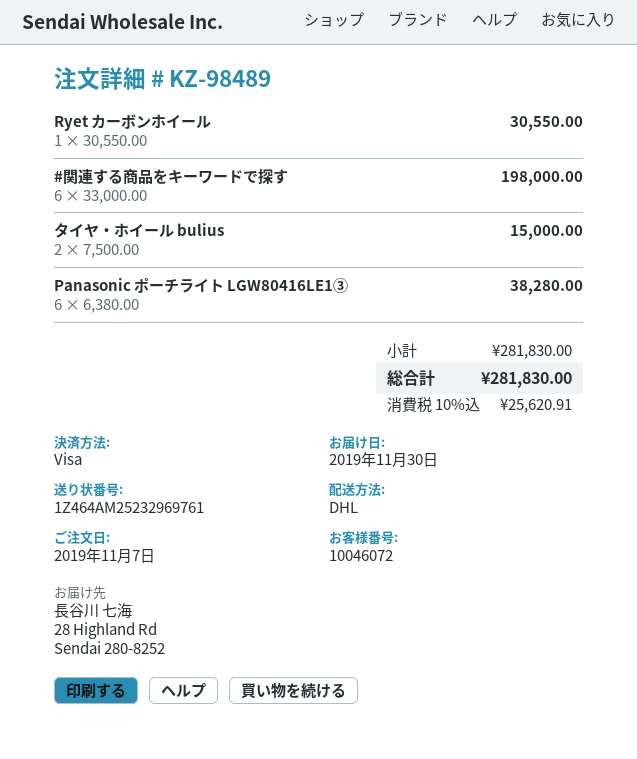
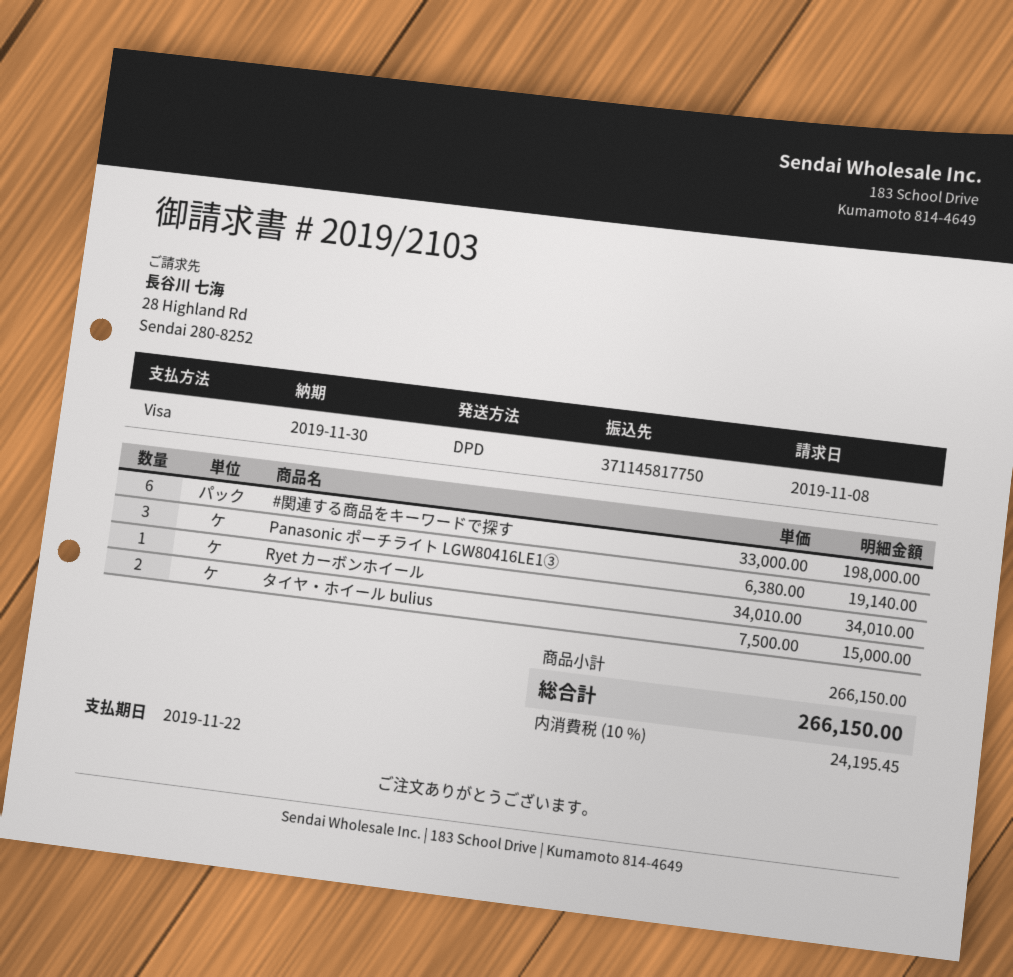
shipping method: DHL -> DPD
Ryet カーボンホイール: 1 x 30550.00 = 30550.00 -> 1 x 34010.00 = 34010.00
Panasonic ポーチライト LGW80416LE1③: 6 x 6380.00 = 38280.00 -> 3 x 6380.00 = 19140.00
subtotal: 281830.00 -> 266150.00
tax: 10% = 25620.91 -> 10% = 24195.45
total: 281830.00 -> 266150.00

